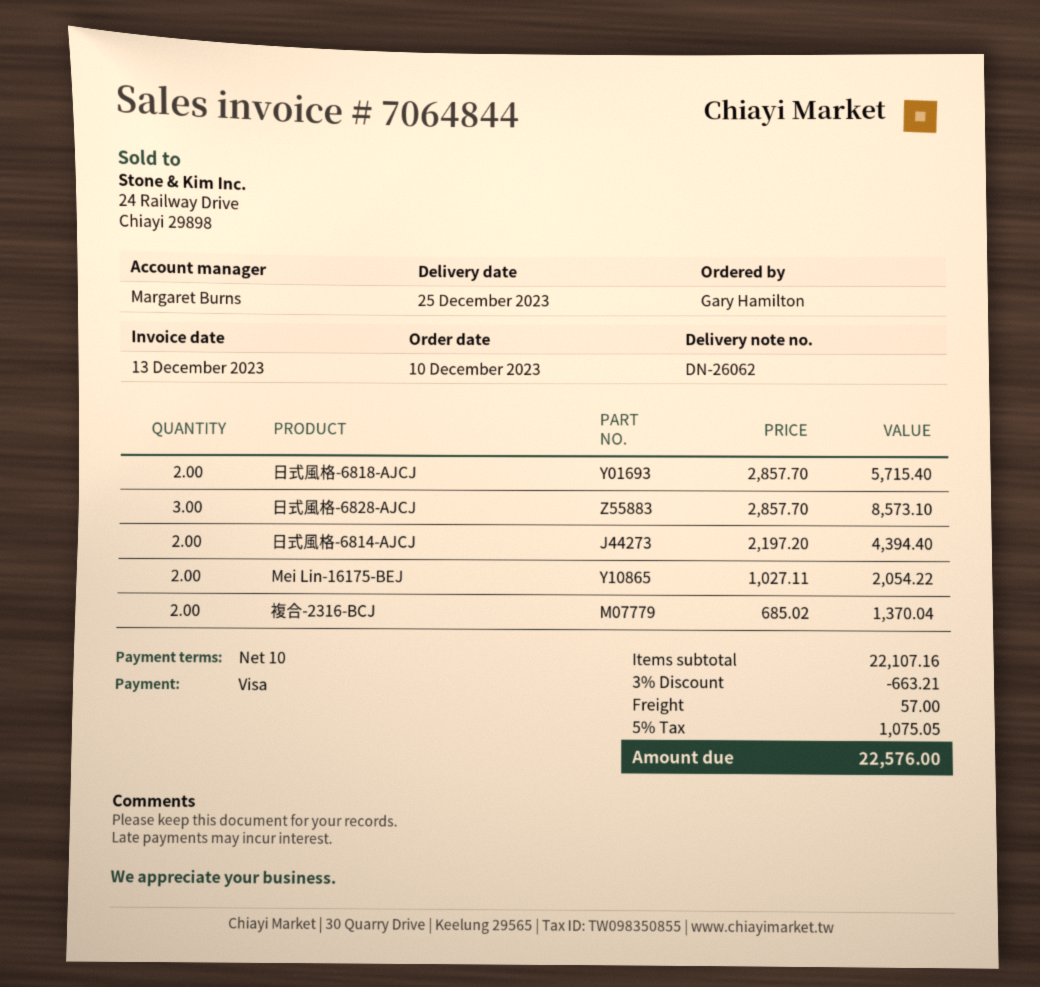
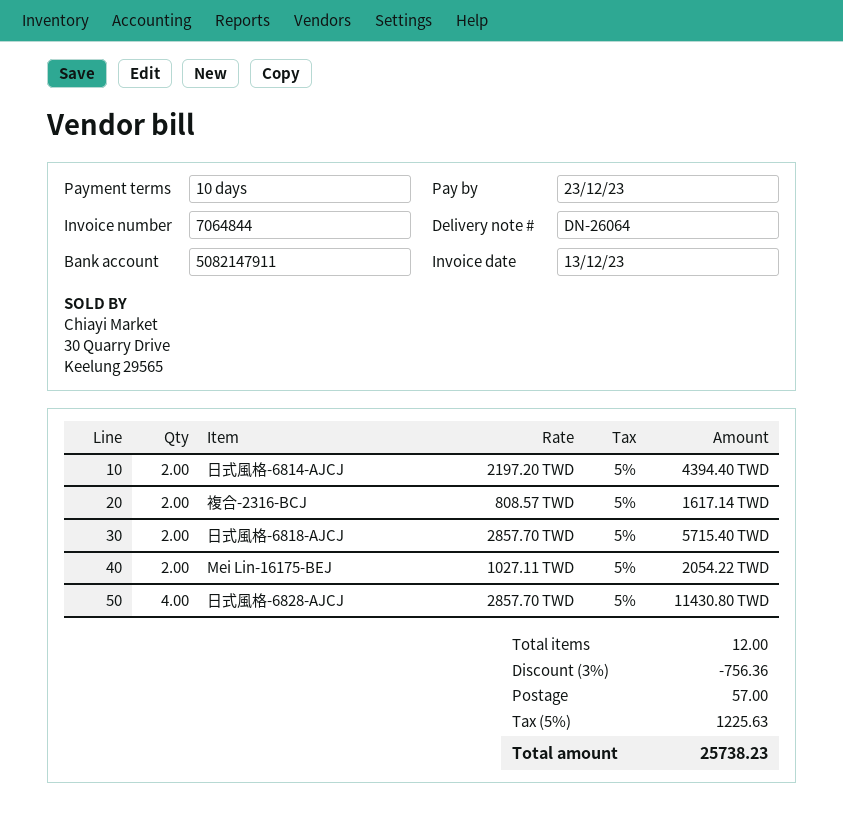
delivery note number: DN-26062 -> DN-26064
日式風格-6828-AJCJ: 3 x 2857.70 = 8573.10 -> 4 x 2857.70 = 11430.80
複合-2316-BCJ: 2 x 685.02 = 1370.04 -> 2 x 808.57 = 1617.14
discount: 3% = 663.21 -> 3% = 756.36
tax: 5% = 1075.05 -> 5% = 1225.63
total: 22576.00 -> 25738.23

